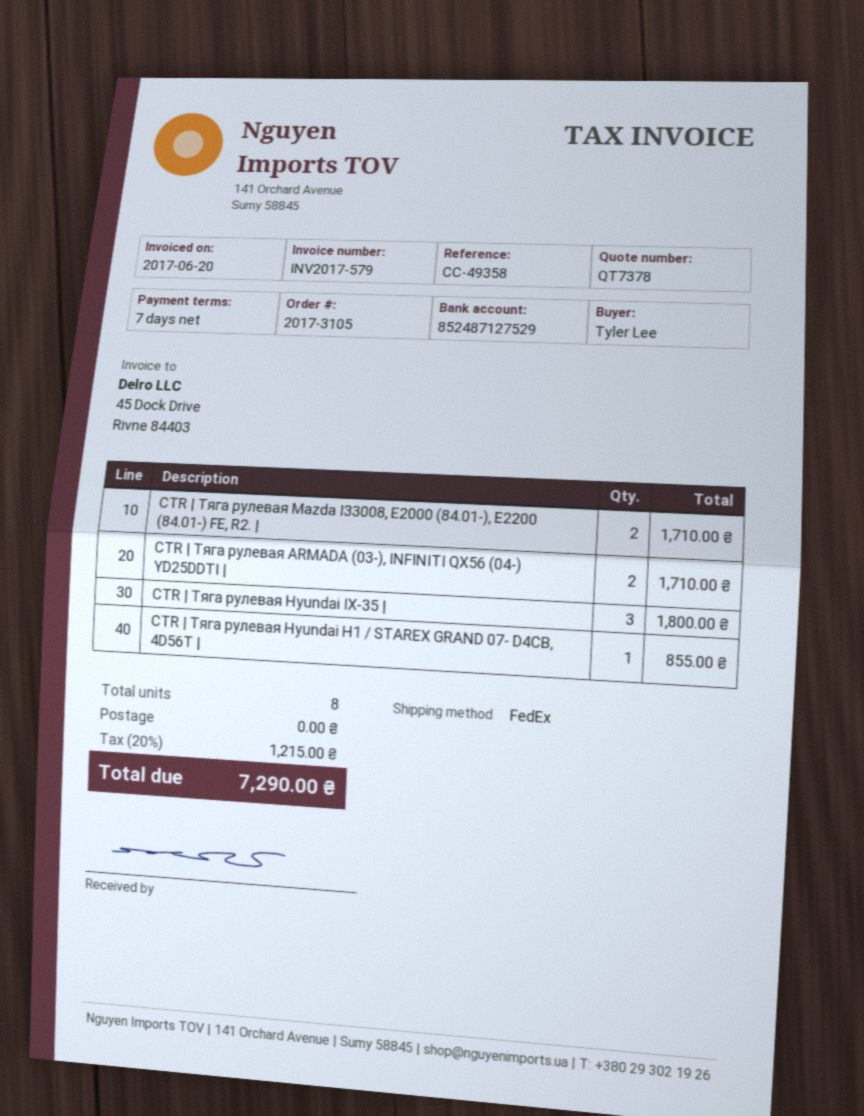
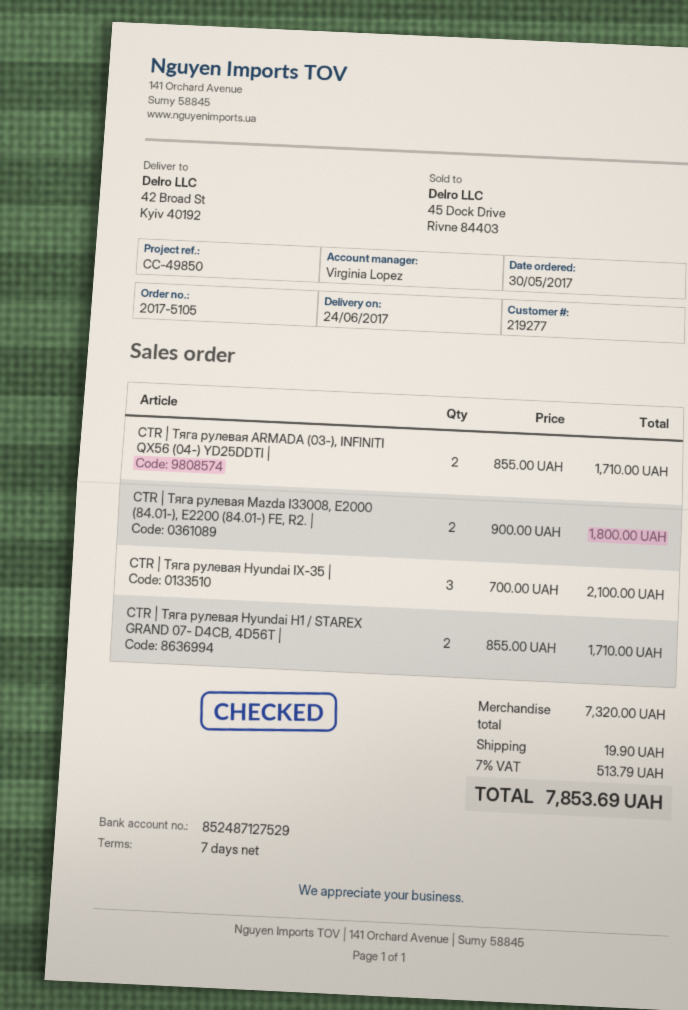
order number: 2017-3105 -> 2017-5105
reference: CC-49358 -> CC-49850
CTR | Тяга рулевая Mazda I33008, E2000 (84.01-), E2200 (84.01-) FE, R2. |: 2 for 1710.00 -> 2 for 1800.00
CTR | Тяга рулевая Hyundai IX-35 |: 3 for 1800.00 -> 3 for 2100.00
CTR | Тяга рулевая Hyundai H1 / STAREX GRAND 07- D4CB, 4D56T |: 1 for 855.00 -> 2 for 1710.00
shipping: 0.00 -> 19.90
tax: 20% = 1215.00 -> 7% = 513.79
total: 7290.00 -> 7853.69

